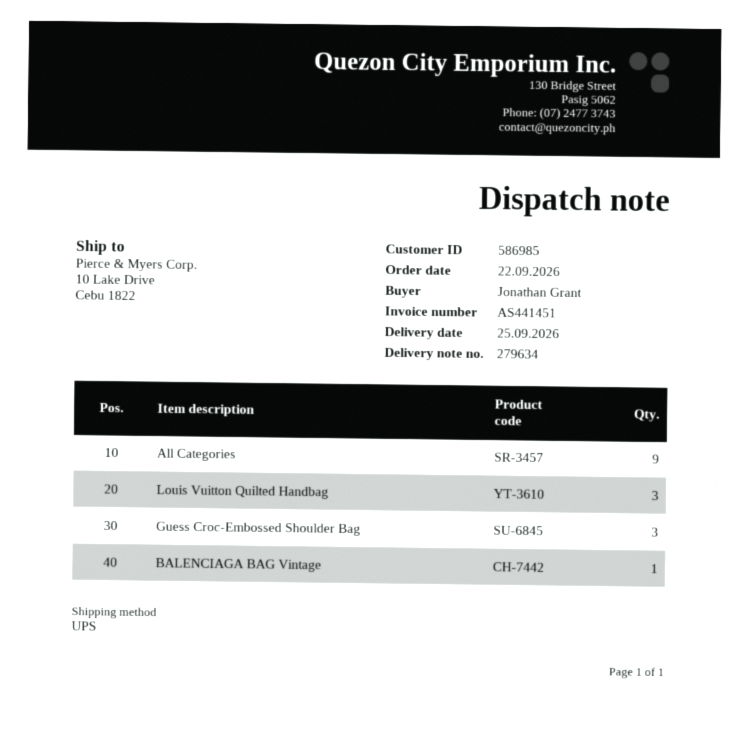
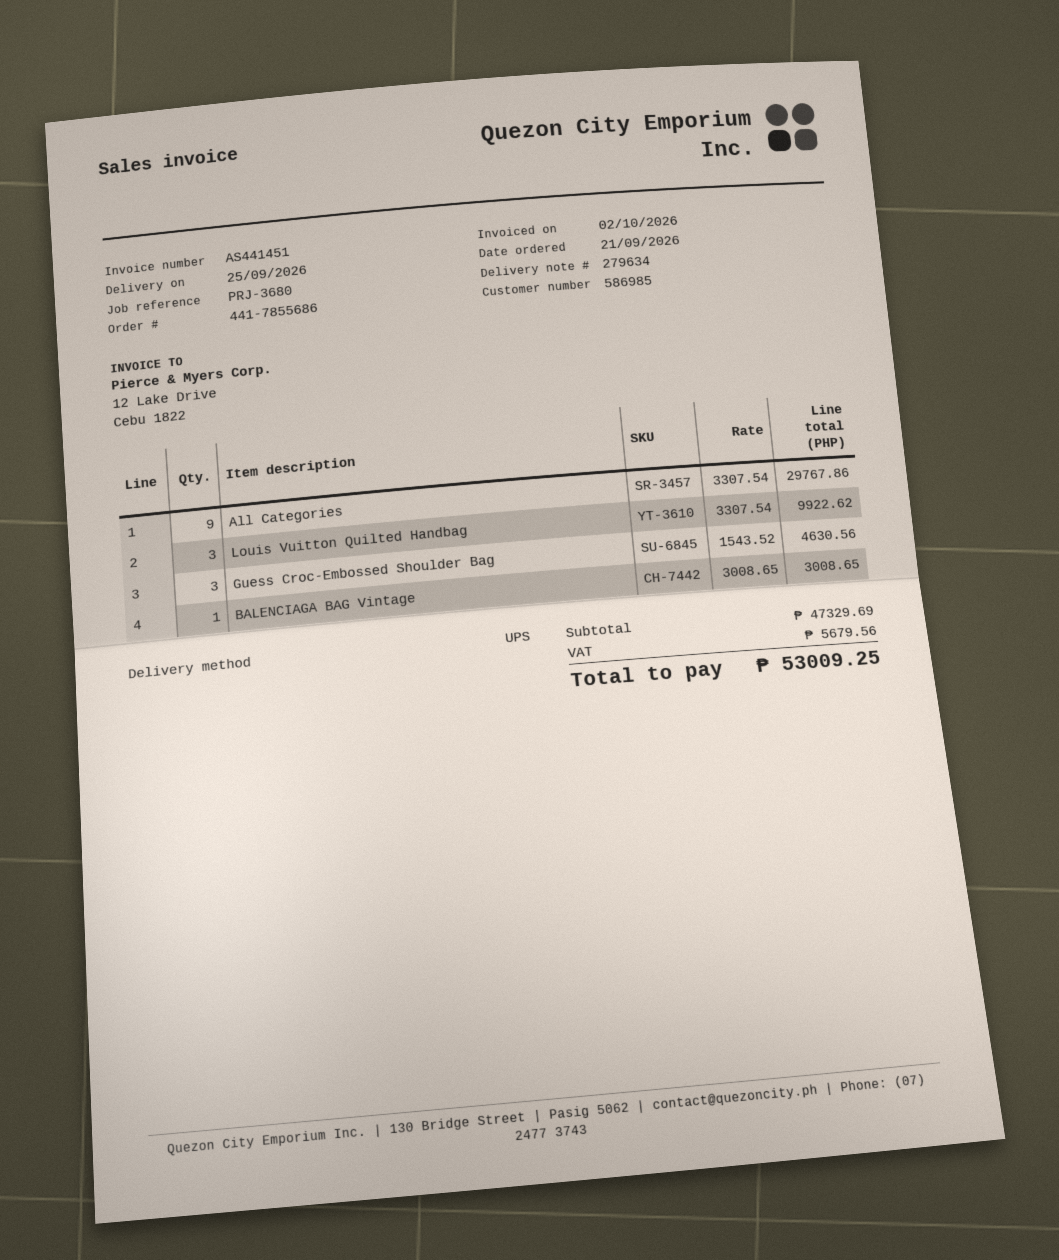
order date: 2026-09-22 -> 2026-09-21

